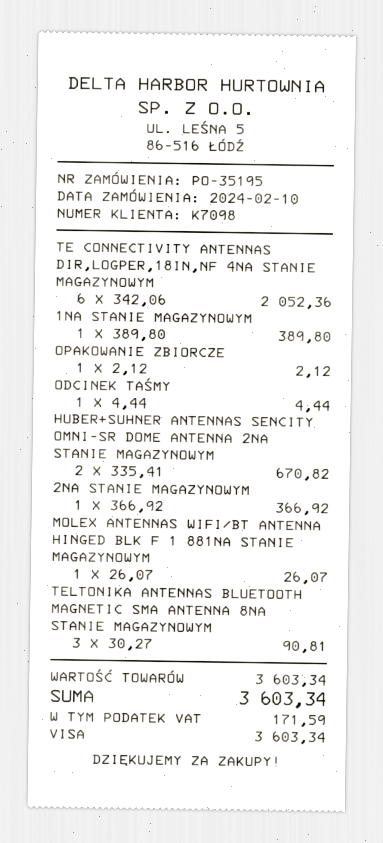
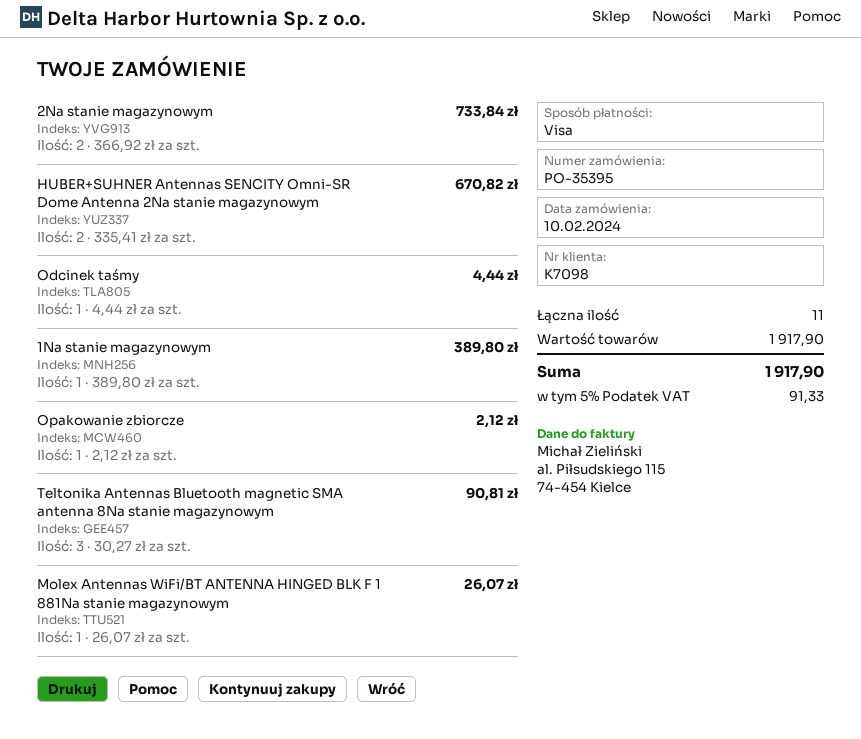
order number: PO-35195 -> PO-35395
TE CONNECTIVITY ANTENNAS DIR,LOGPER,18IN,NF 4NA STANIE MAGAZYNOWYM: 6 x 342.06 = 2052.36 -> none
2NA STANIE MAGAZYNOWYM: 1 x 366.92 = 366.92 -> 2 x 366.92 = 733.84
subtotal: 3603.34 -> 1917.90
tax: 171.59 -> 91.33
total: 3603.34 -> 1917.90

